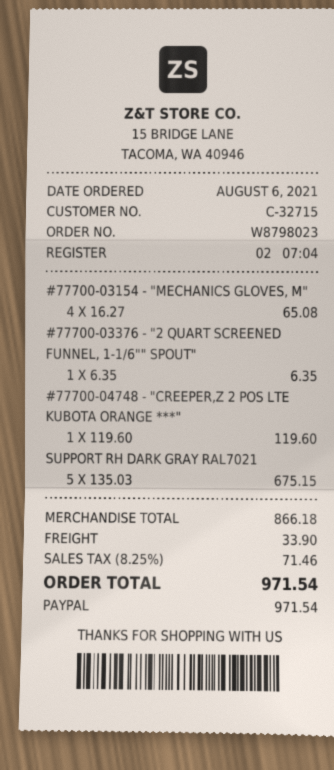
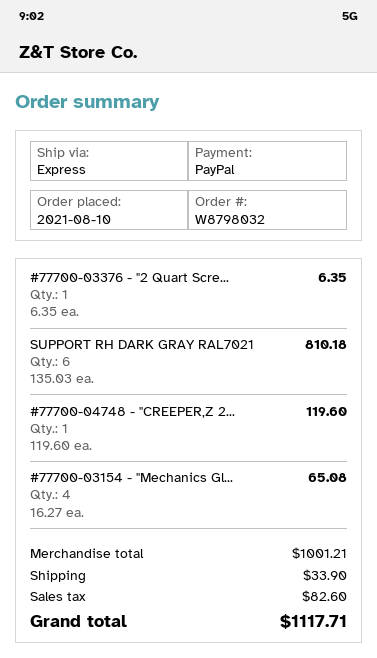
order number: W8798023 -> W8798032
order date: 2021-08-06 -> 2021-08-10
SUPPORT RH DARK GRAY RAL7021: 5 x 135.03 = 675.15 -> 6 x 135.03 = 810.18
subtotal: 866.18 -> 1001.21
tax: 71.46 -> 82.60
total: 971.54 -> 1117.71

